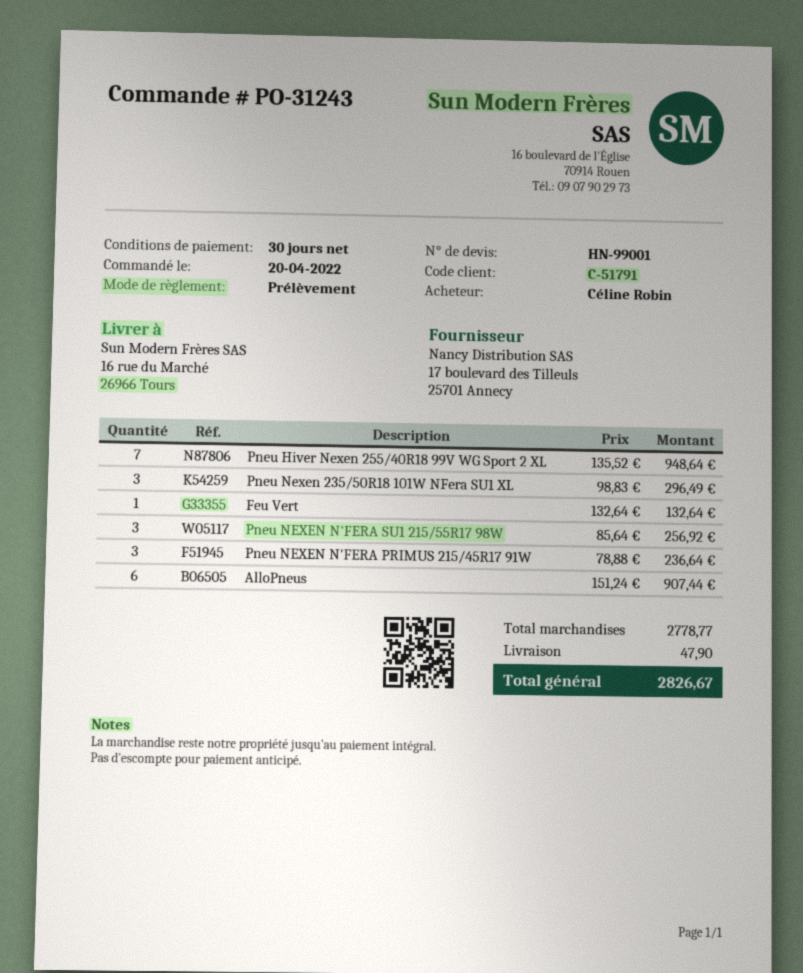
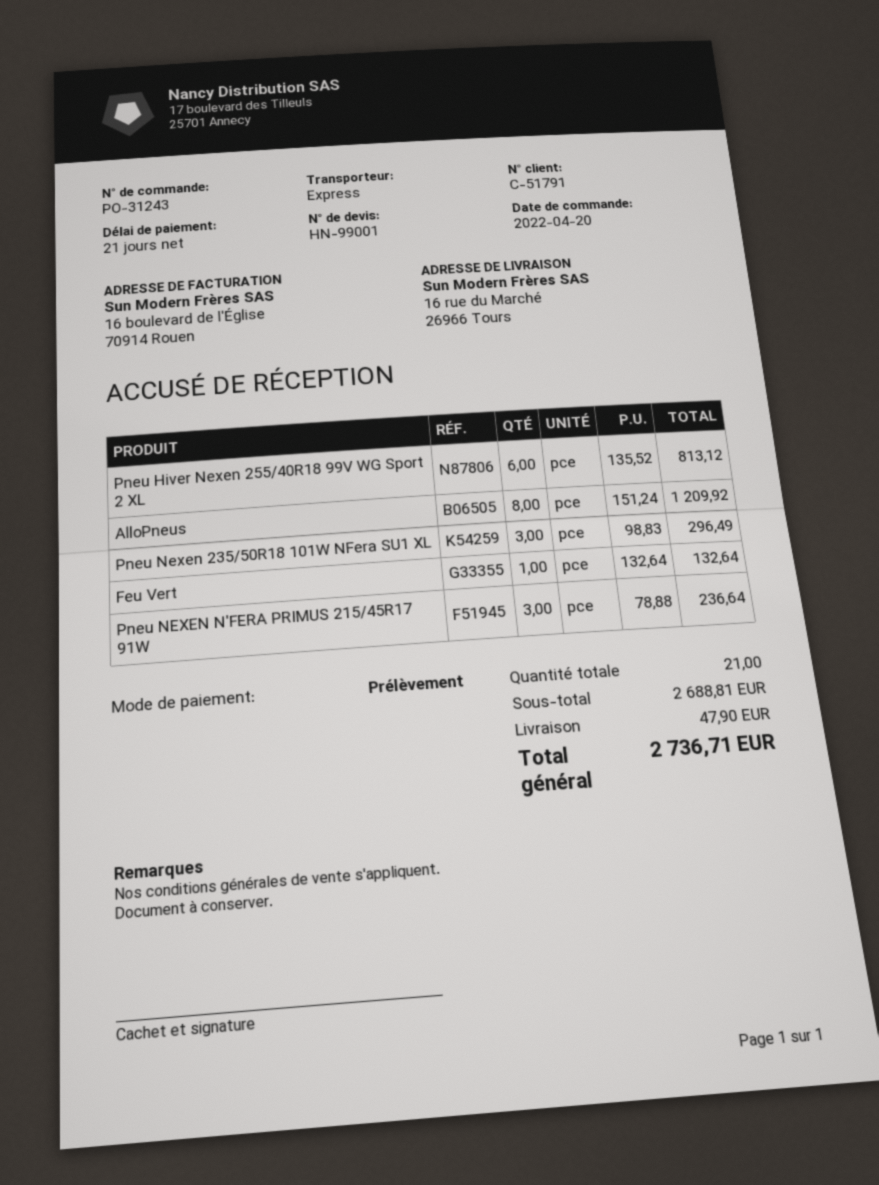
payment terms: 30 days -> 21 days
Pneu Hiver Nexen 255/40R18 99V WG Sport 2 XL: 7 x 135.52 = 948.64 -> 6 x 135.52 = 813.12
Pneu NEXEN N'FERA SU1 215/55R17 98W: 3 x 85.64 = 256.92 -> none
AlloPneus: 6 x 151.24 = 907.44 -> 8 x 151.24 = 1209.92
subtotal: 2778.77 -> 2688.81
total: 2826.67 -> 2736.71

